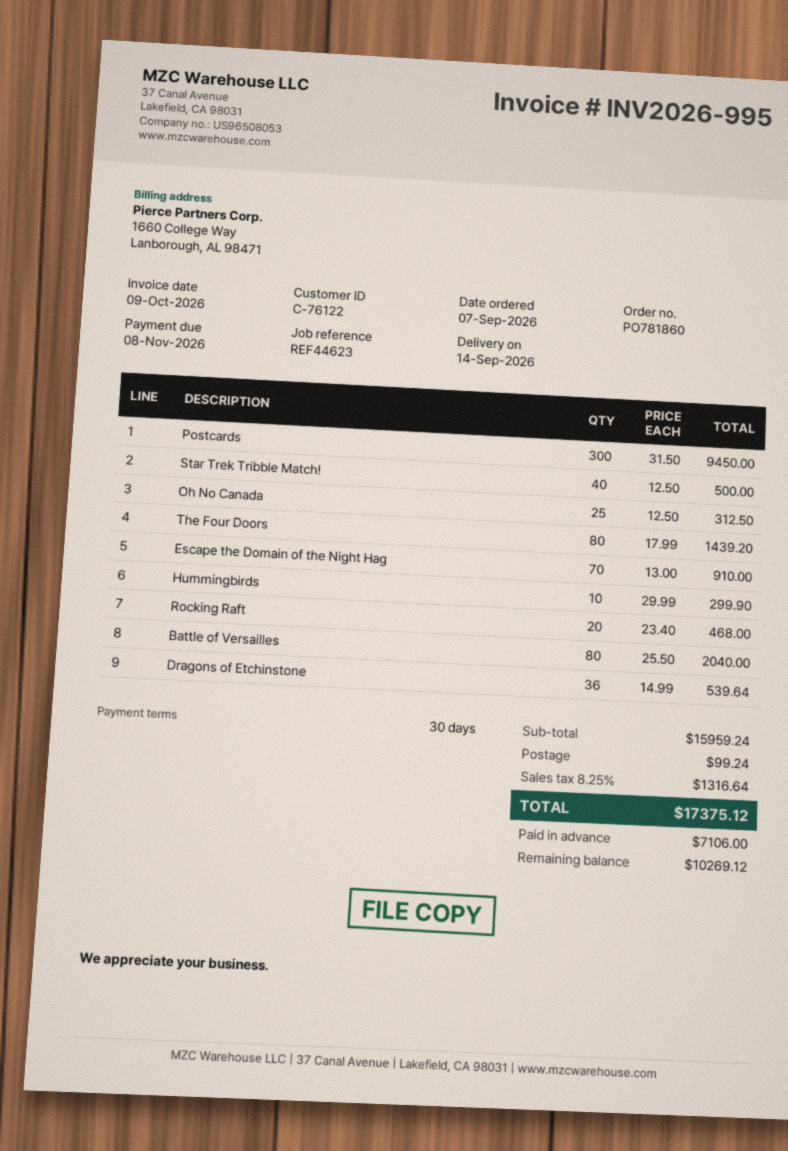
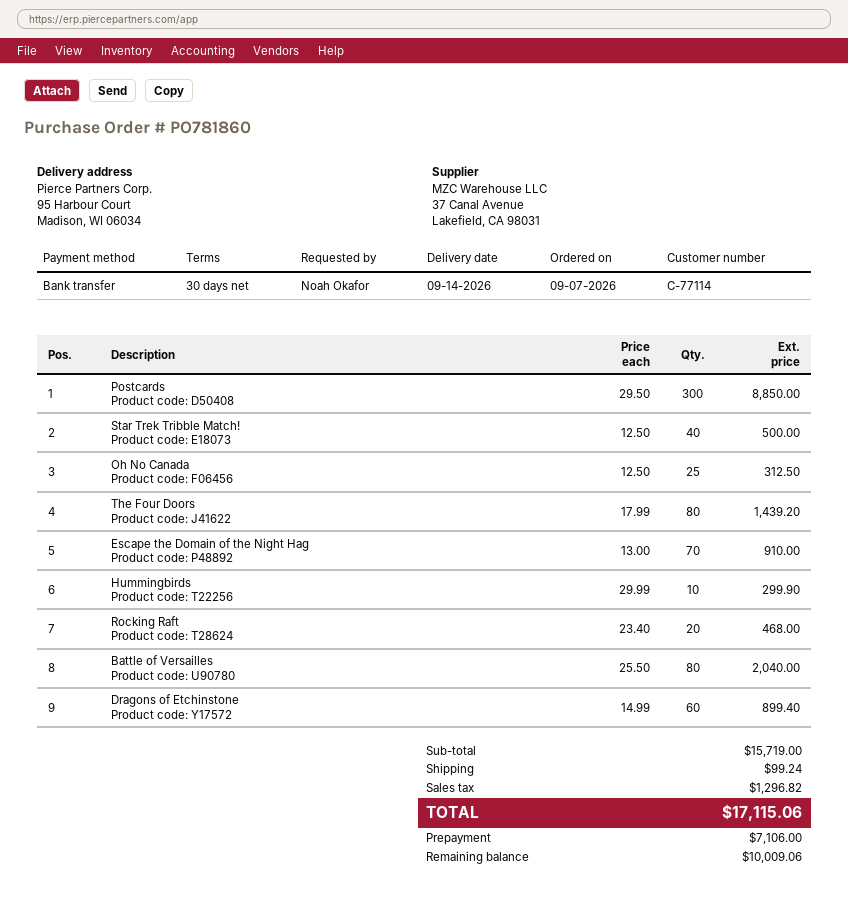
customer number: C-76122 -> C-77114
Postcards: 300 x 31.50 = 9450.00 -> 300 x 29.50 = 8850.00
Dragons of Etchinstone: 36 x 14.99 = 539.64 -> 60 x 14.99 = 899.40
subtotal: 15959.24 -> 15719.00
tax: 1316.64 -> 1296.82
total: 17375.12 -> 17115.06
balance: 10269.12 -> 10009.06

